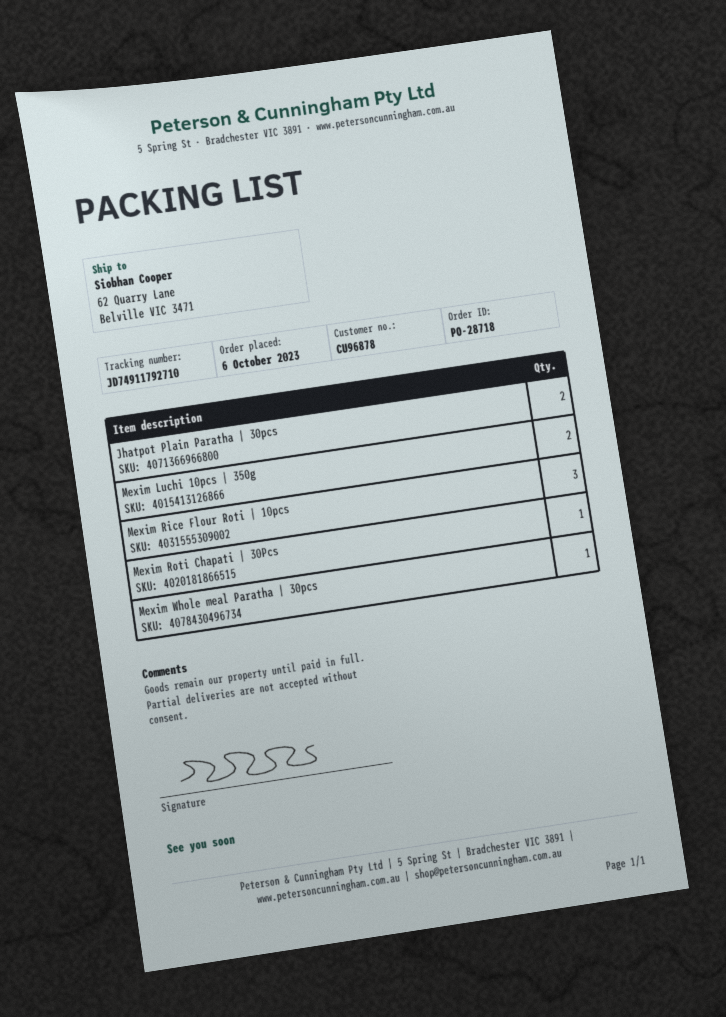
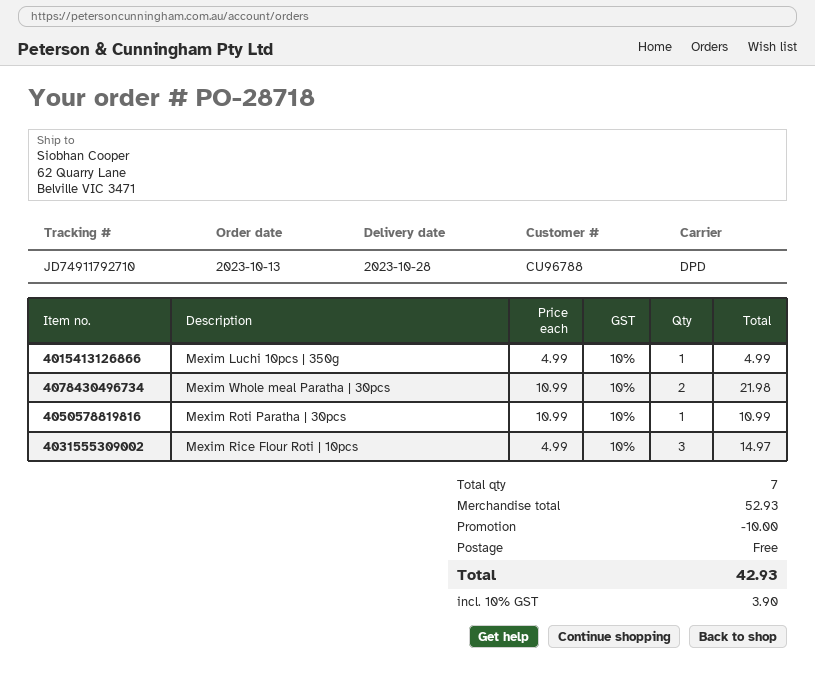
order date: 2023-10-06 -> 2023-10-13
customer number: CU96878 -> CU96788
Jhatpot Plain Paratha | 30pcs: 2 -> none
Mexim Luchi 10pcs | 350g: 2 -> 1
Mexim Roti Chapati | 30Pcs: 1 -> none
Mexim Whole meal Paratha | 30pcs: 1 -> 2
Mexim Roti Paratha | 30pcs: none -> 1

